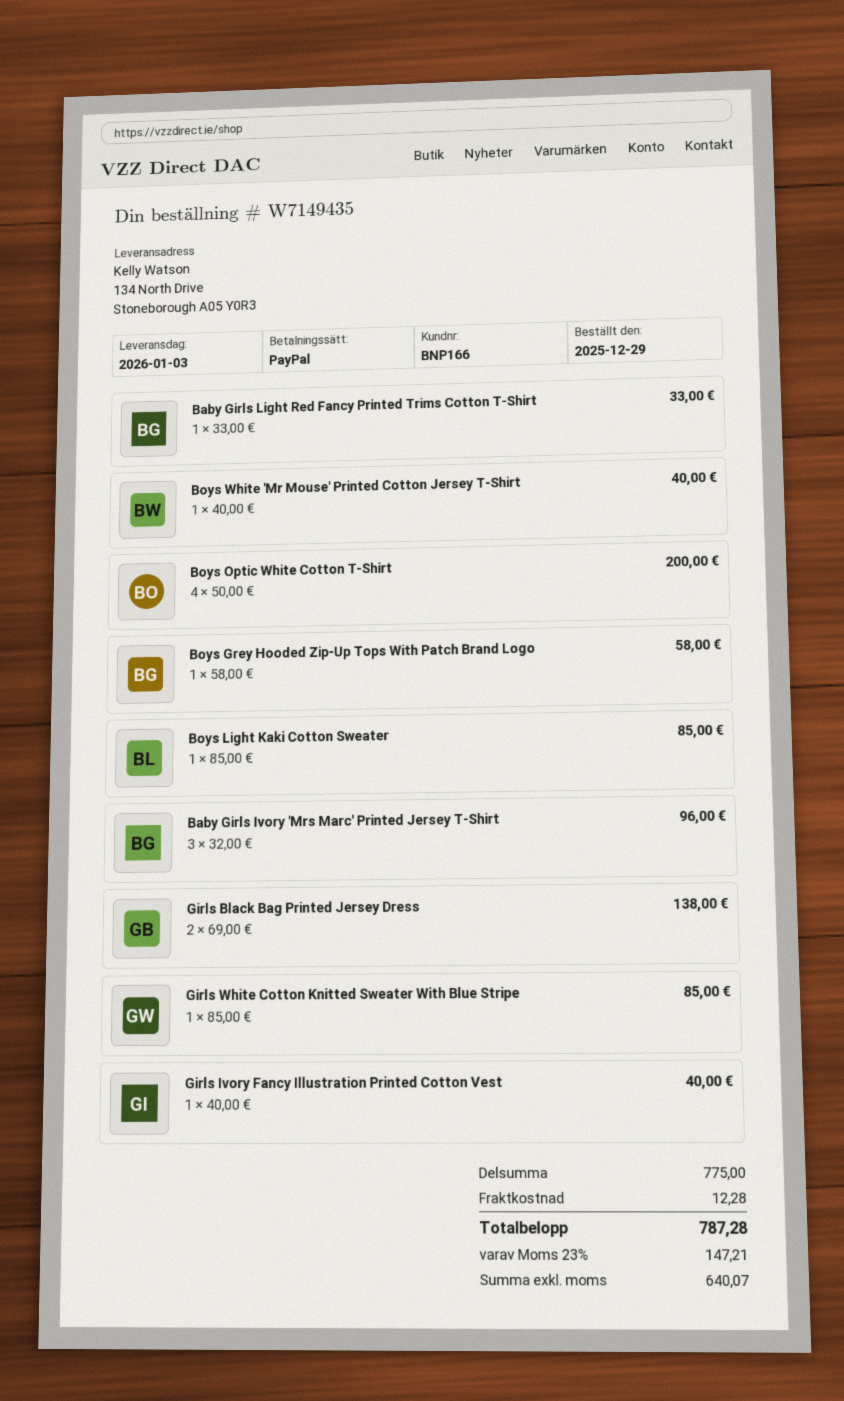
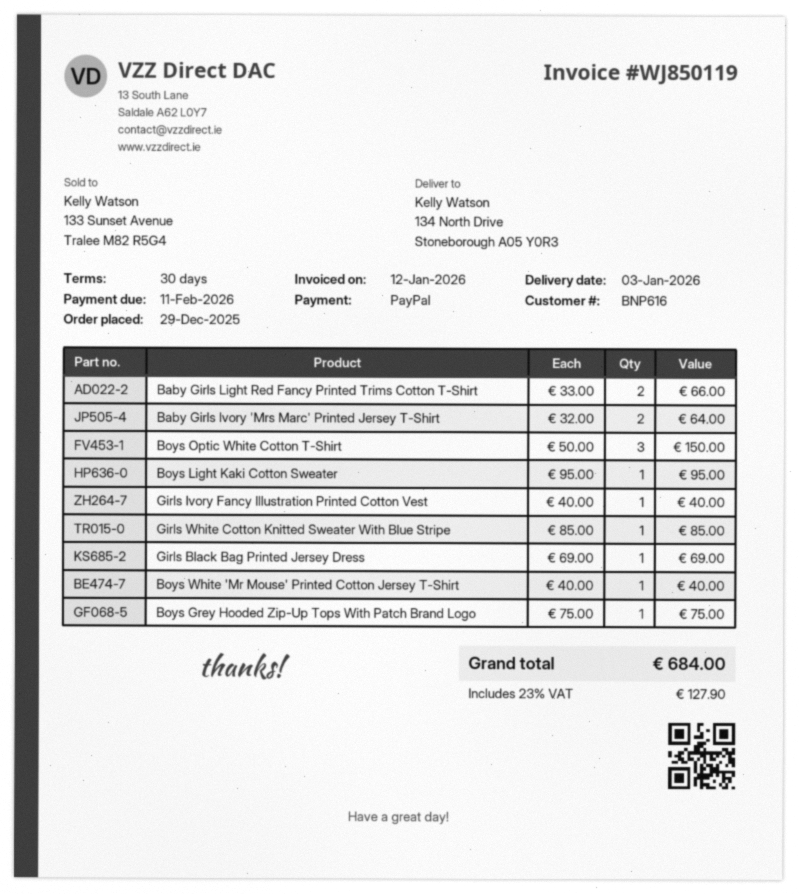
customer number: BNP166 -> BNP616
Baby Girls Light Red Fancy Printed Trims Cotton T-Shirt: 1 x 33.00 = 33.00 -> 2 x 33.00 = 66.00
Boys Optic White Cotton T-Shirt: 4 x 50.00 = 200.00 -> 3 x 50.00 = 150.00
Boys Grey Hooded Zip-Up Tops With Patch Brand Logo: 1 x 58.00 = 58.00 -> 1 x 75.00 = 75.00
Boys Light Kaki Cotton Sweater: 1 x 85.00 = 85.00 -> 1 x 95.00 = 95.00
Baby Girls Ivory 'Mrs Marc' Printed Jersey T-Shirt: 3 x 32.00 = 96.00 -> 2 x 32.00 = 64.00
Girls Black Bag Printed Jersey Dress: 2 x 69.00 = 138.00 -> 1 x 69.00 = 69.00
shipping: 12.28 -> none
tax: 23% = 147.21 -> 23% = 127.90
total: 787.28 -> 684.00

